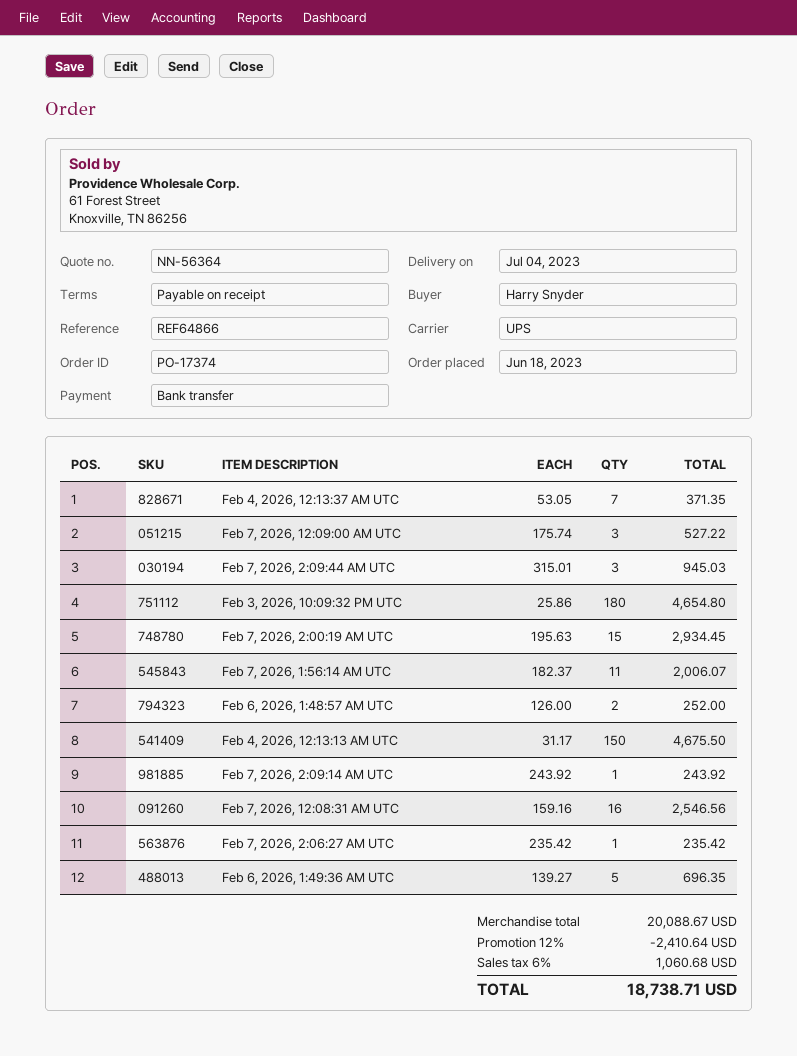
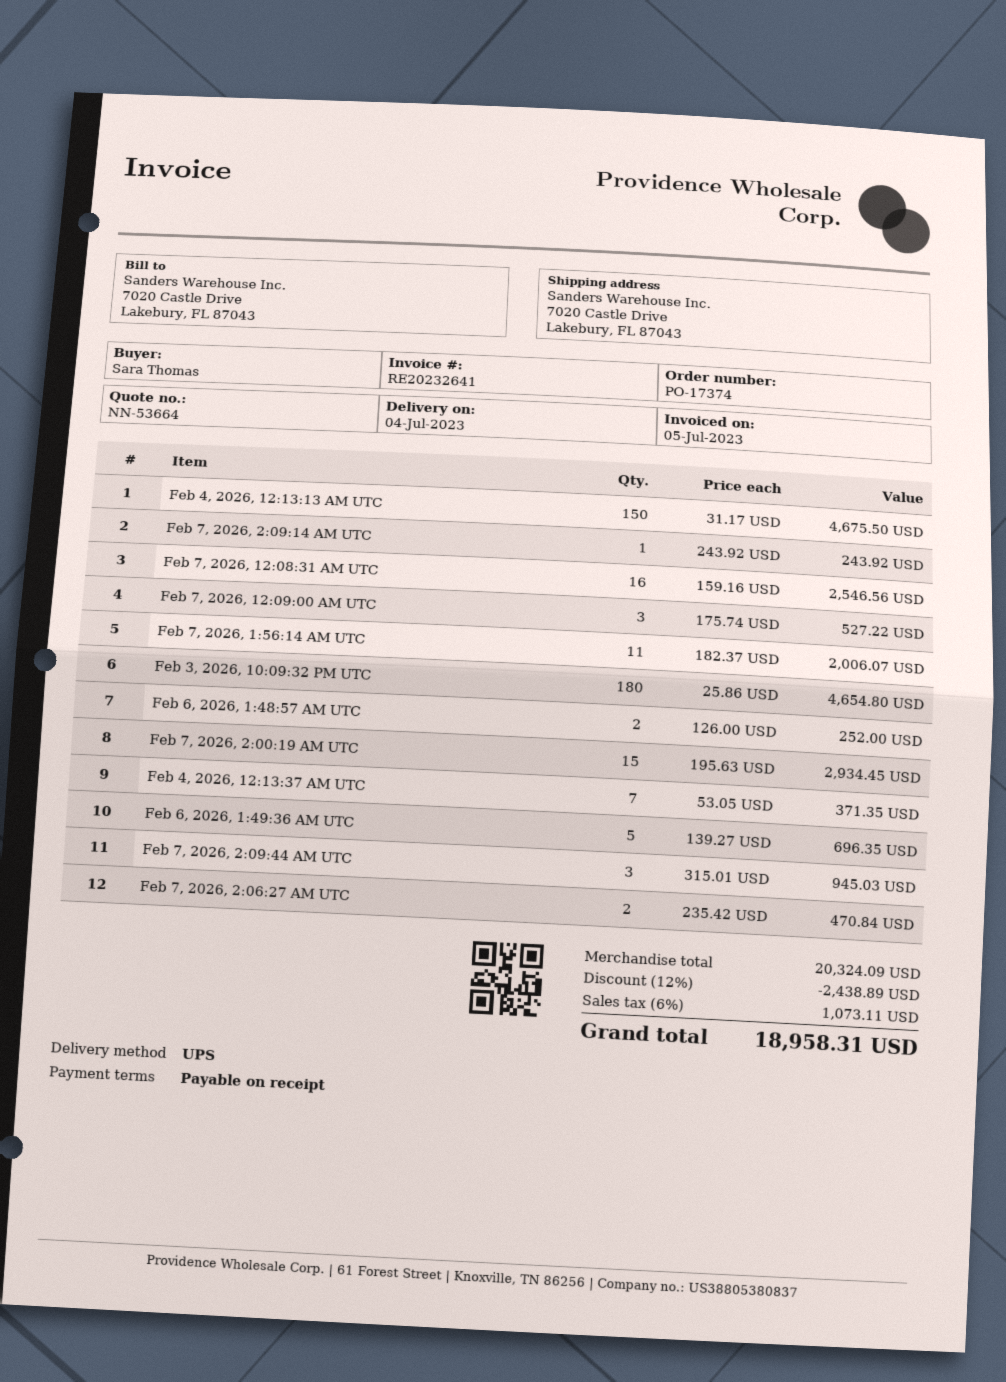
quote number: NN-56364 -> NN-53664
ordered by: Harry Snyder -> Sara Thomas
Feb 7, 2026, 2:06:27 AM UTC: 1 x 235.42 = 235.42 -> 2 x 235.42 = 470.84
subtotal: 20088.67 -> 20324.09
discount: 12% = 2410.64 -> 12% = 2438.89
tax: 6% = 1060.68 -> 6% = 1073.11
total: 18738.71 -> 18958.31

